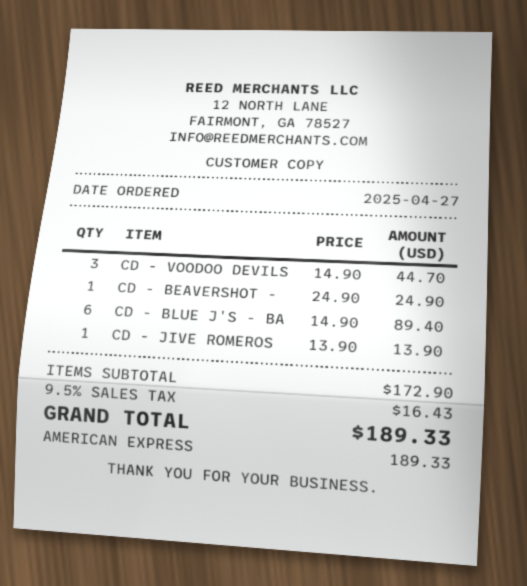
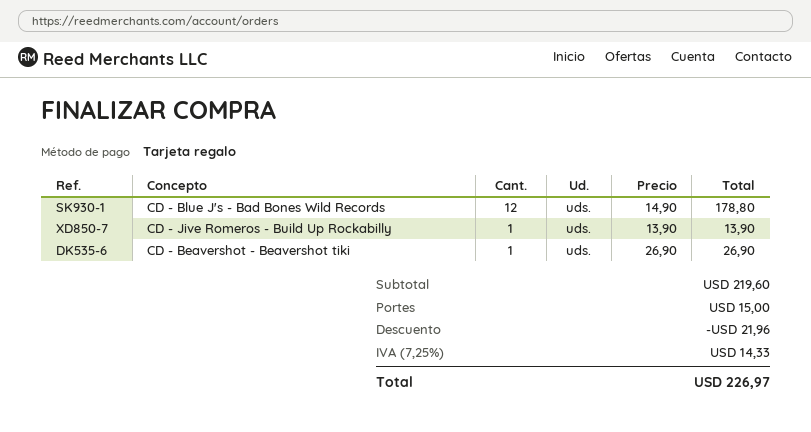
payment method: American Express -> gift card
CD - VOODOO DEVILS: 3 x 14.90 = 44.70 -> none
CD - BEAVERSHOT -: 1 x 24.90 = 24.90 -> 1 x 26.90 = 26.90
CD - BLUE J'S - BA: 6 x 14.90 = 89.40 -> 12 x 14.90 = 178.80
subtotal: 172.90 -> 219.60
discount: none -> 21.96
shipping: none -> 15.00
tax: 9.5% = 16.43 -> 7.25% = 14.33
total: 189.33 -> 226.97

